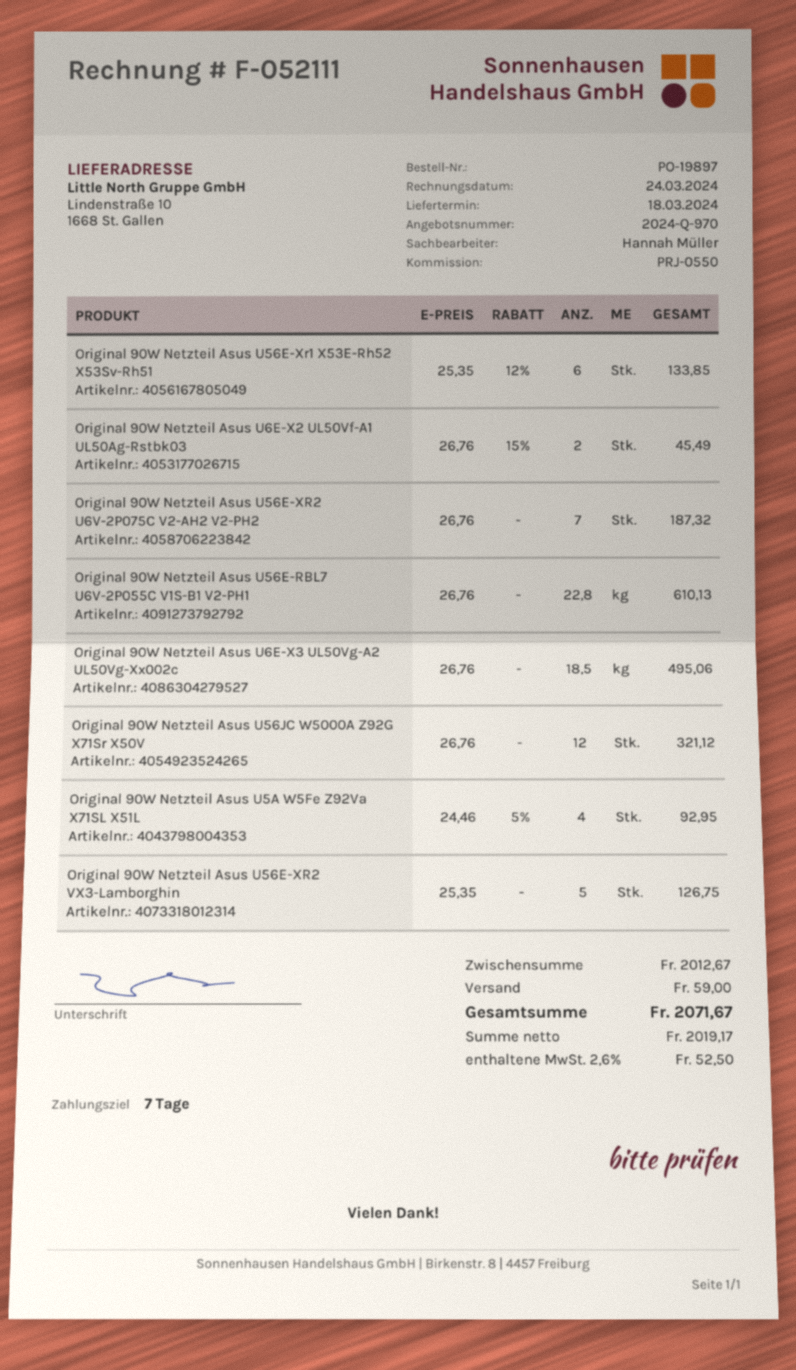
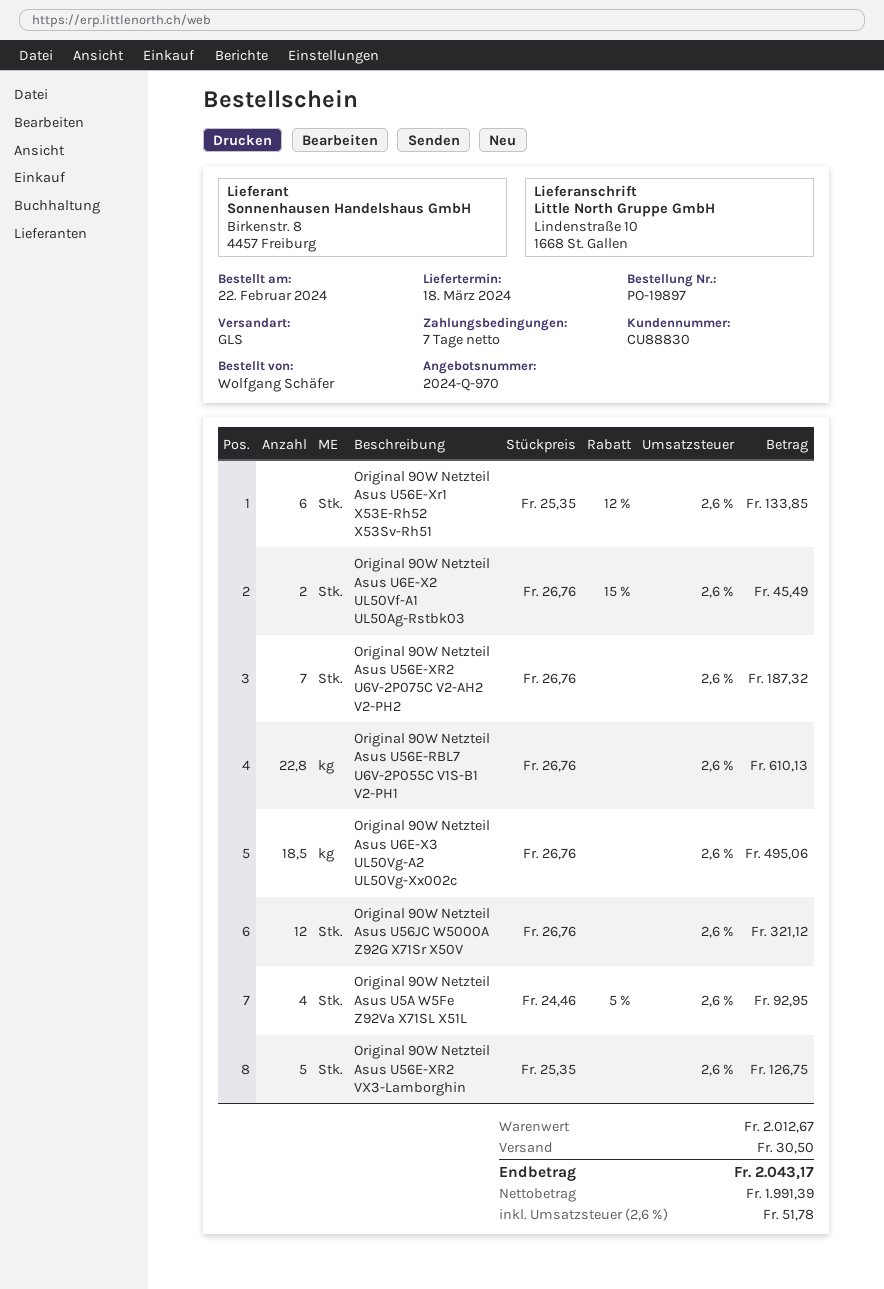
shipping: 59.00 -> 30.50
net: 2019.17 -> 1991.39
tax: 2.6% = 52.50 -> 2.6% = 51.78
total: 2071.67 -> 2043.17

